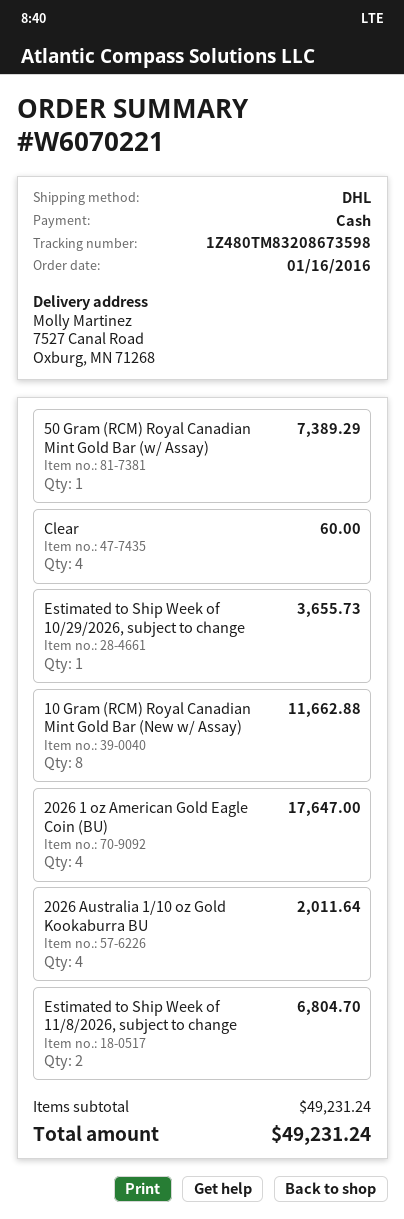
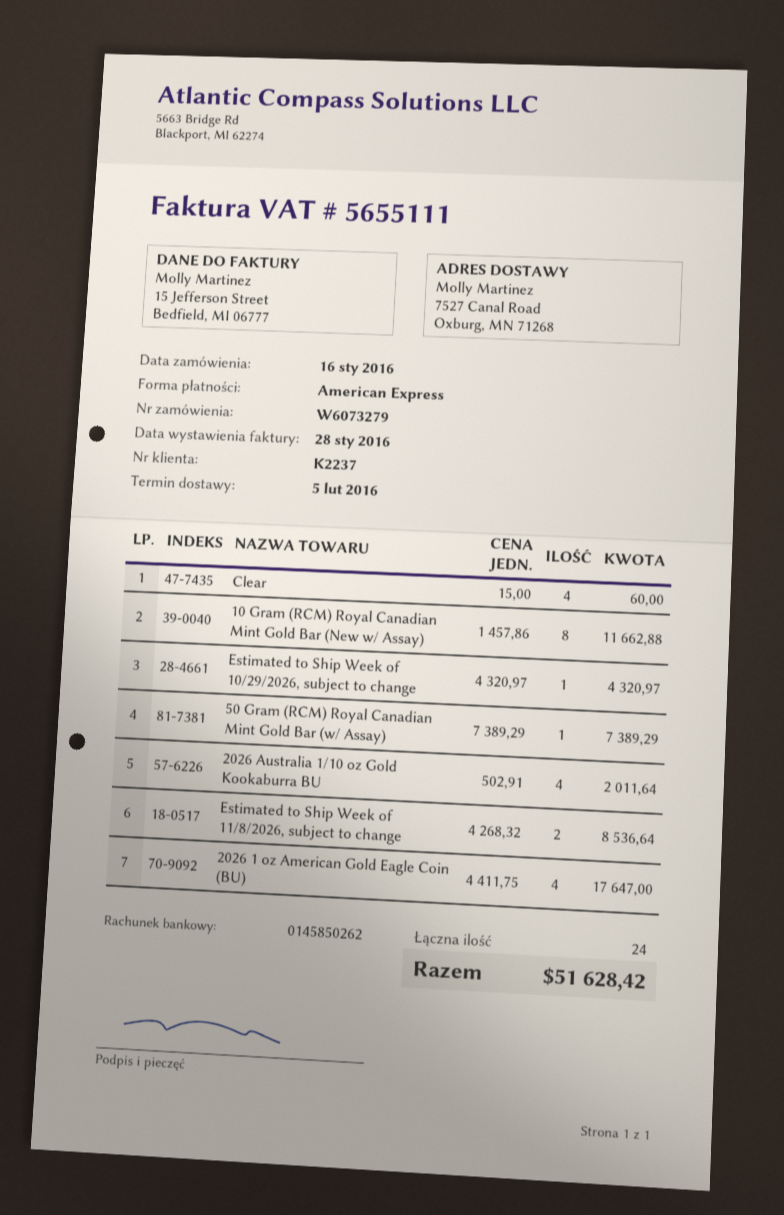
order number: W6070221 -> W6073279
payment method: cash -> American Express
Estimated to Ship Week of 10/29/2026, subject to change: 1 for 3655.73 -> 1 for 4320.97
Estimated to Ship Week of 11/8/2026, subject to change: 2 for 6804.70 -> 2 for 8536.64
total: 49231.24 -> 51628.42

